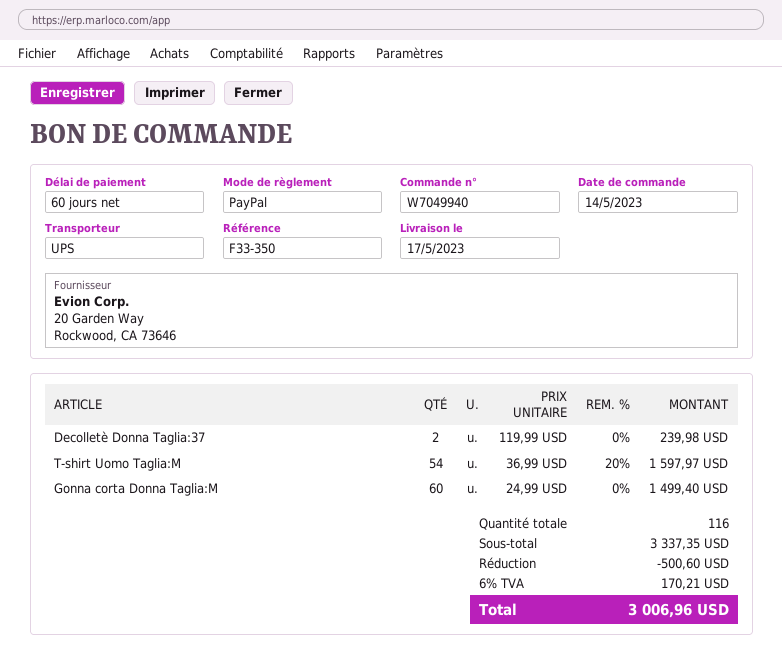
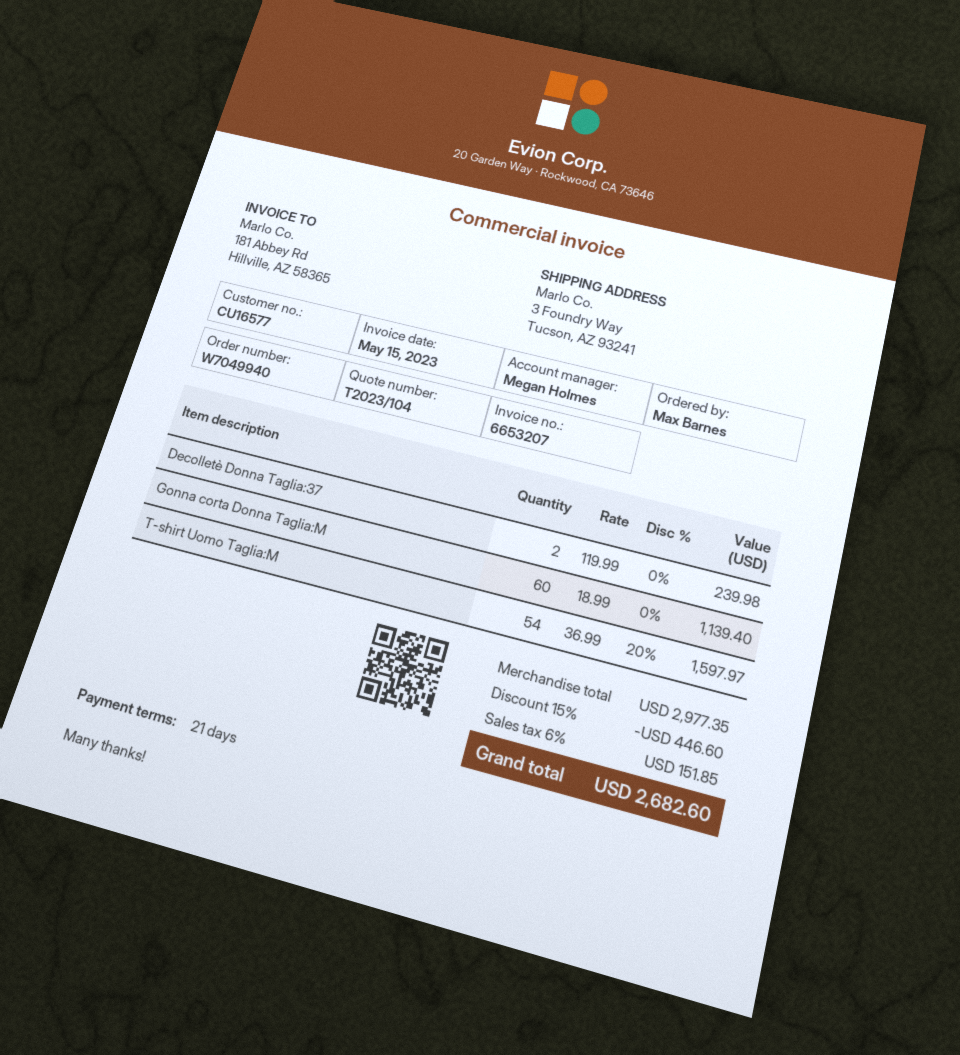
payment terms: 60 days -> 21 days
Gonna corta Donna Taglia:M: 60 x 24.99 = 1499.40 -> 60 x 18.99 = 1139.40
subtotal: 3337.35 -> 2977.35
discount: 500.60 -> 446.60
tax: 6% = 170.21 -> 6% = 151.85
total: 3006.96 -> 2682.60

